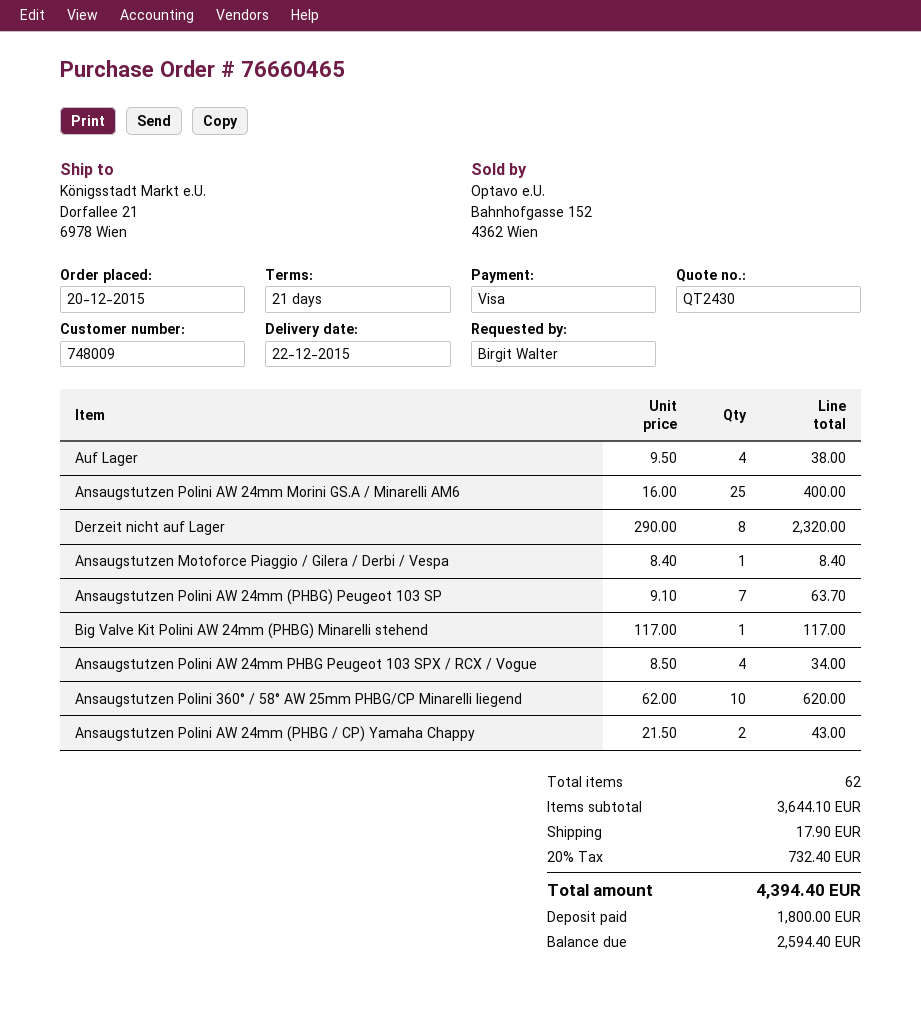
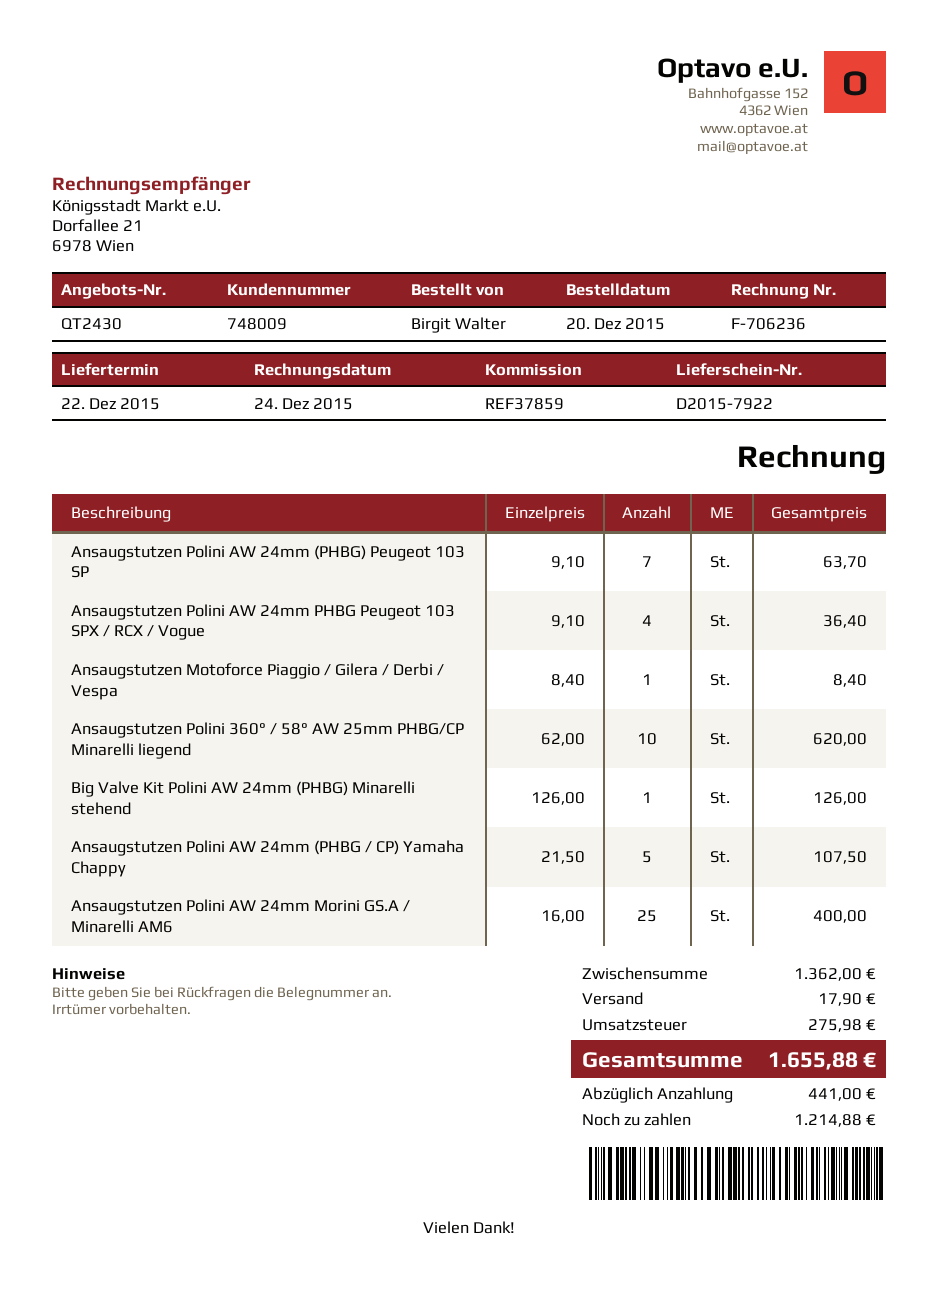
Auf Lager: 4 x 9.50 = 38.00 -> none
Derzeit nicht auf Lager: 8 x 290.00 = 2320.00 -> none
Big Valve Kit Polini AW 24mm (PHBG) Minarelli stehend: 1 x 117.00 = 117.00 -> 1 x 126.00 = 126.00
Ansaugstutzen Polini AW 24mm PHBG Peugeot 103 SPX / RCX / Vogue: 4 x 8.50 = 34.00 -> 4 x 9.10 = 36.40
Ansaugstutzen Polini AW 24mm (PHBG / CP) Yamaha Chappy: 2 x 21.50 = 43.00 -> 5 x 21.50 = 107.50
subtotal: 3644.10 -> 1362.00
tax: 732.40 -> 275.98
total: 4394.40 -> 1655.88
deposit: 1800.00 -> 441.00
balance: 2594.40 -> 1214.88

